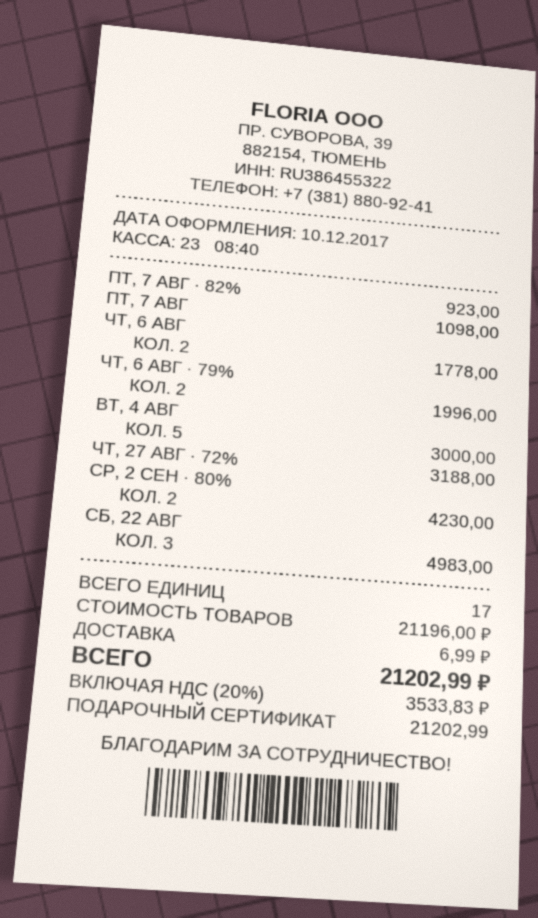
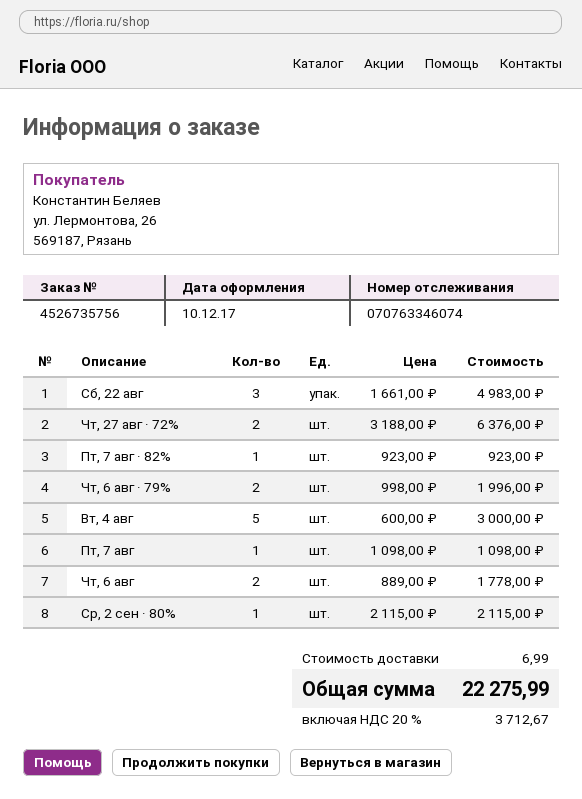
ЧТ, 27 АВГ · 72%: 1 for 3188.00 -> 2 for 6376.00
СР, 2 СЕН · 80%: 2 for 4230.00 -> 1 for 2115.00
tax: 20% = 3533.83 -> 20% = 3712.67
total: 21202.99 -> 22275.99

